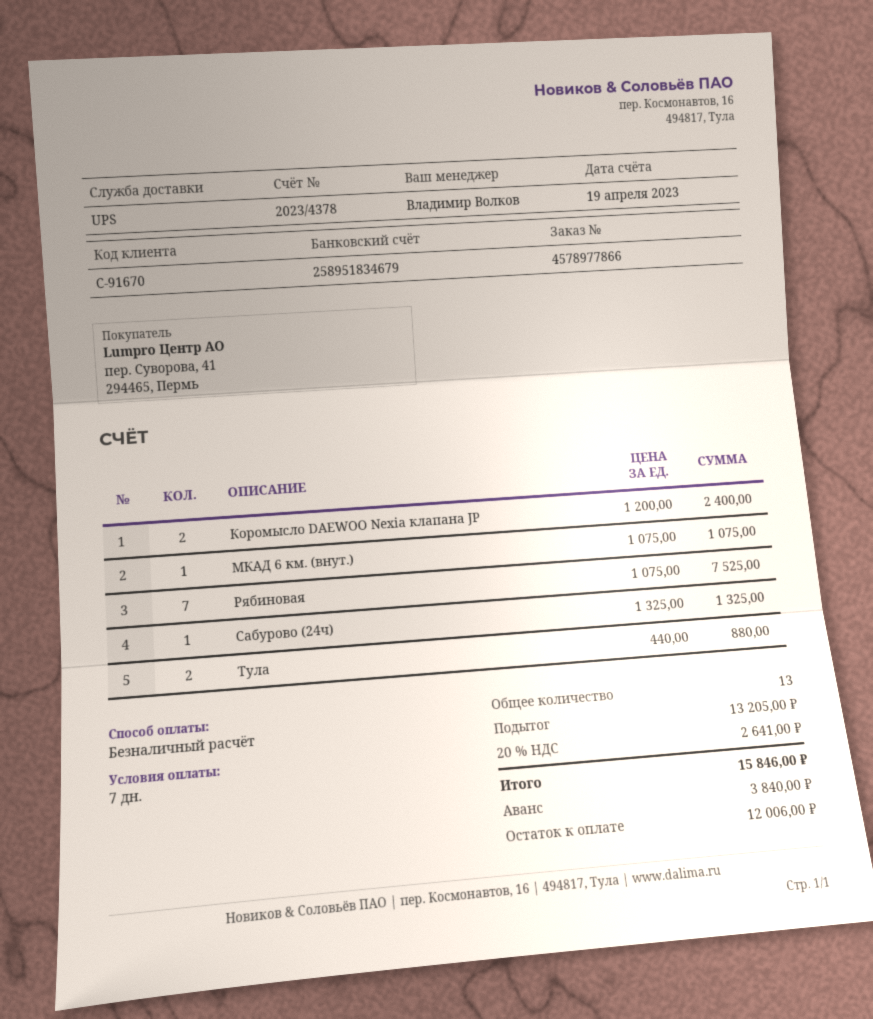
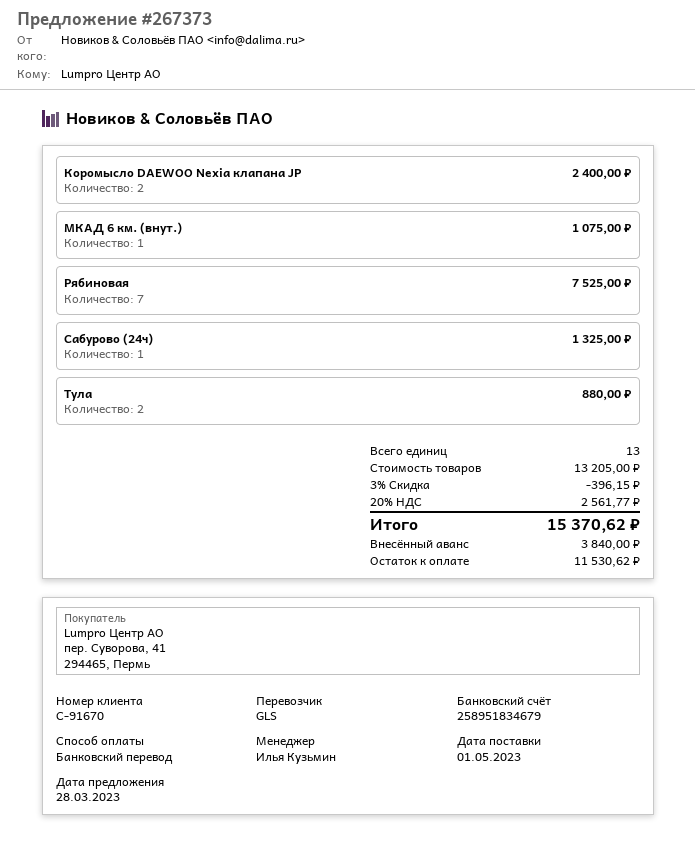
sales rep: Владимир Волков -> Илья Кузьмин
shipping method: UPS -> GLS
discount: none -> 3% = 396.15
tax: 20% = 2641.00 -> 20% = 2561.77
total: 15846.00 -> 15370.62
balance: 12006.00 -> 11530.62

